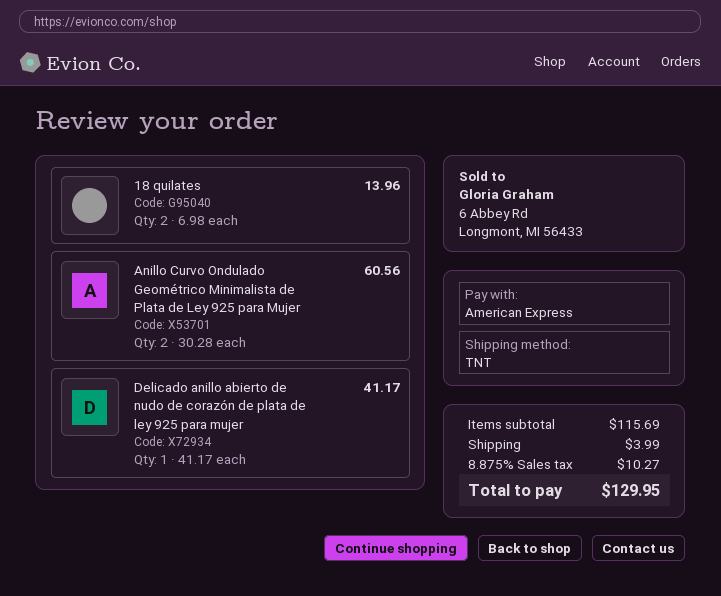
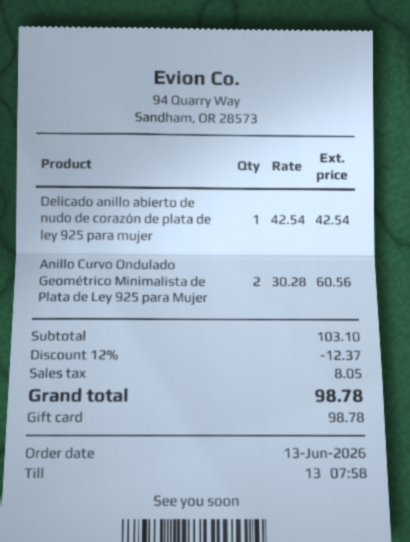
payment method: American Express -> gift card
18 quilates: 2 x 6.98 = 13.96 -> none
Delicado anillo abierto de nudo de corazón de plata de ley 925 para mujer: 1 x 41.17 = 41.17 -> 1 x 42.54 = 42.54
subtotal: 115.69 -> 103.10
discount: none -> 12% = 12.37
shipping: 3.99 -> none
tax: 10.27 -> 8.05
total: 129.95 -> 98.78

